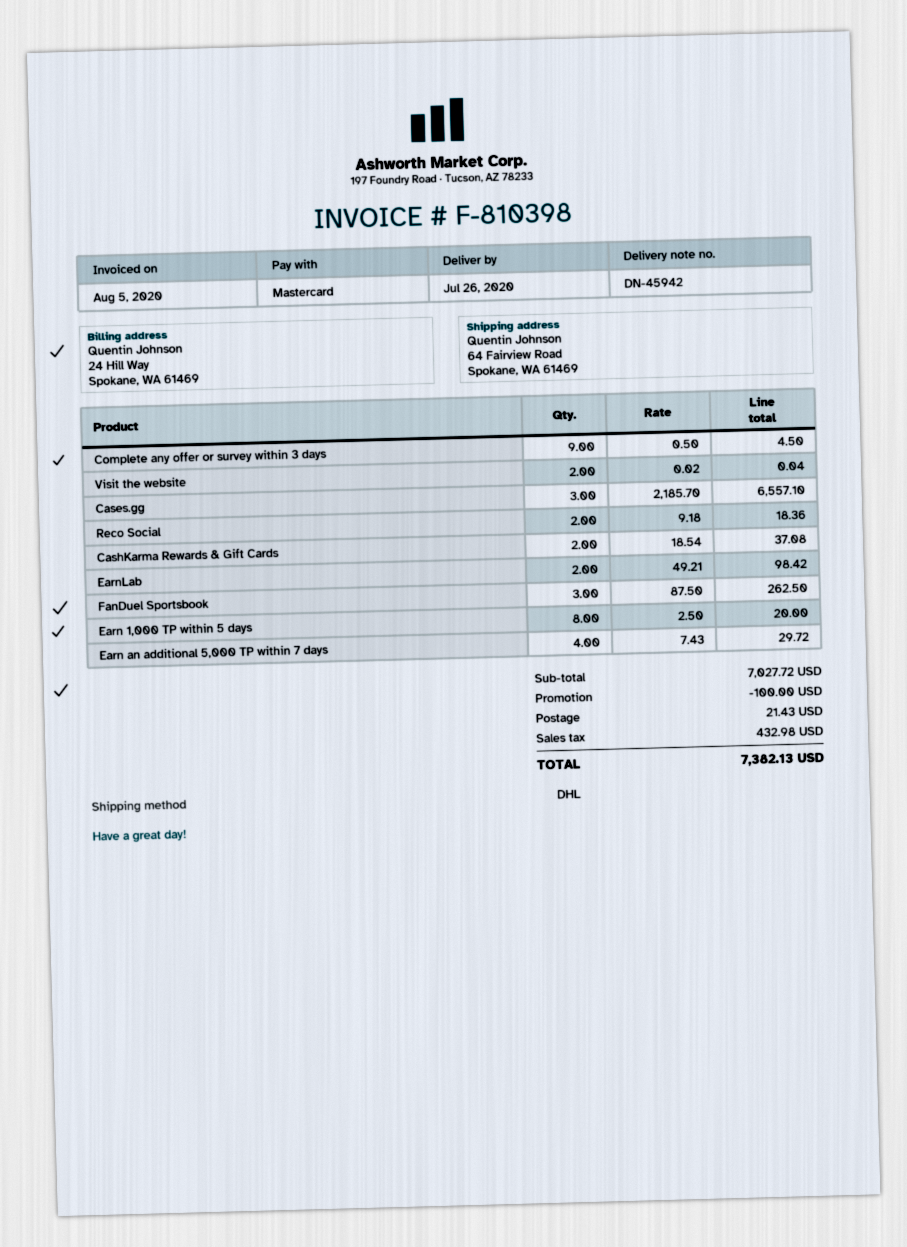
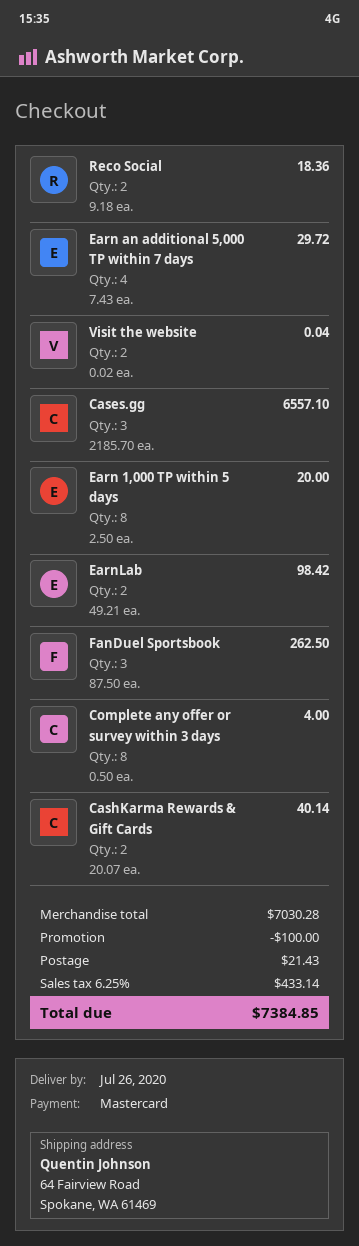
Complete any offer or survey within 3 days: 9 x 0.50 = 4.50 -> 8 x 0.50 = 4.00
CashKarma Rewards & Gift Cards: 2 x 18.54 = 37.08 -> 2 x 20.07 = 40.14
subtotal: 7027.72 -> 7030.28
tax: 432.98 -> 433.14
total: 7382.13 -> 7384.85

